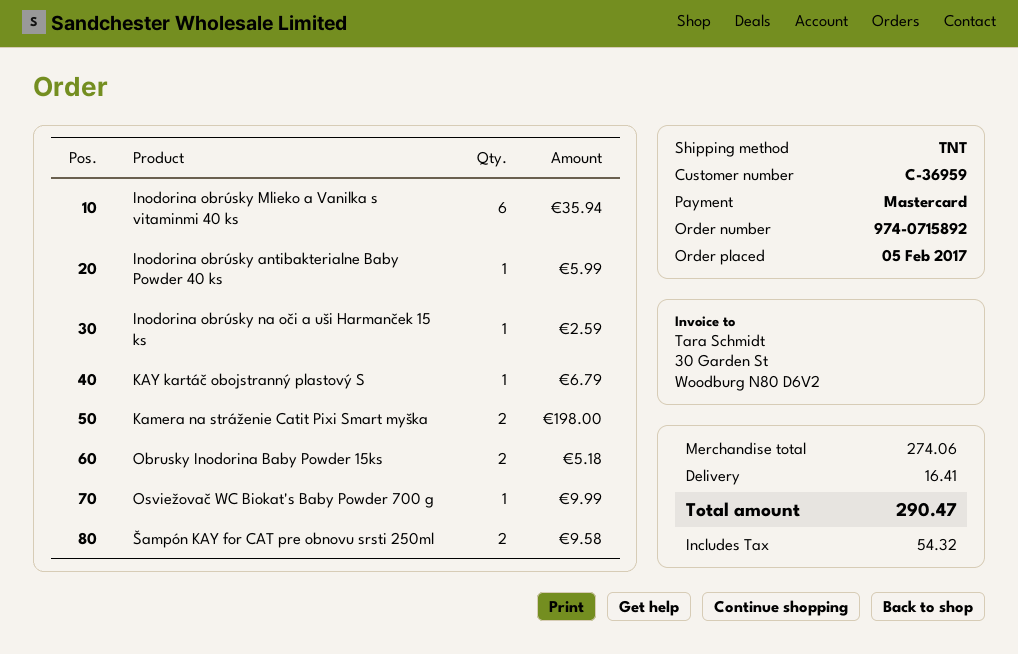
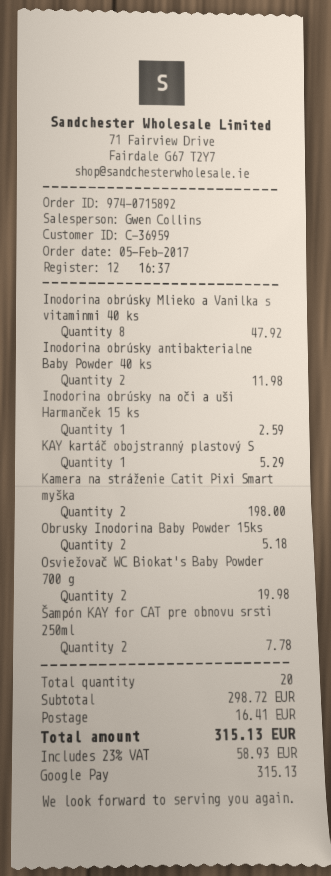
payment method: Mastercard -> Google Pay
Inodorina obrúsky Mlieko a Vanilka s vitaminmi 40 ks: 6 for 35.94 -> 8 for 47.92
Inodorina obrúsky antibakterialne Baby Powder 40 ks: 1 for 5.99 -> 2 for 11.98
KAY kartáč obojstranný plastový S: 1 for 6.79 -> 1 for 5.29
Osviežovač WC Biokat's Baby Powder 700 g: 1 for 9.99 -> 2 for 19.98
Šampón KAY for CAT pre obnovu srsti 250ml: 2 for 9.58 -> 2 for 7.78
subtotal: 274.06 -> 298.72
tax: 54.32 -> 58.93
total: 290.47 -> 315.13

